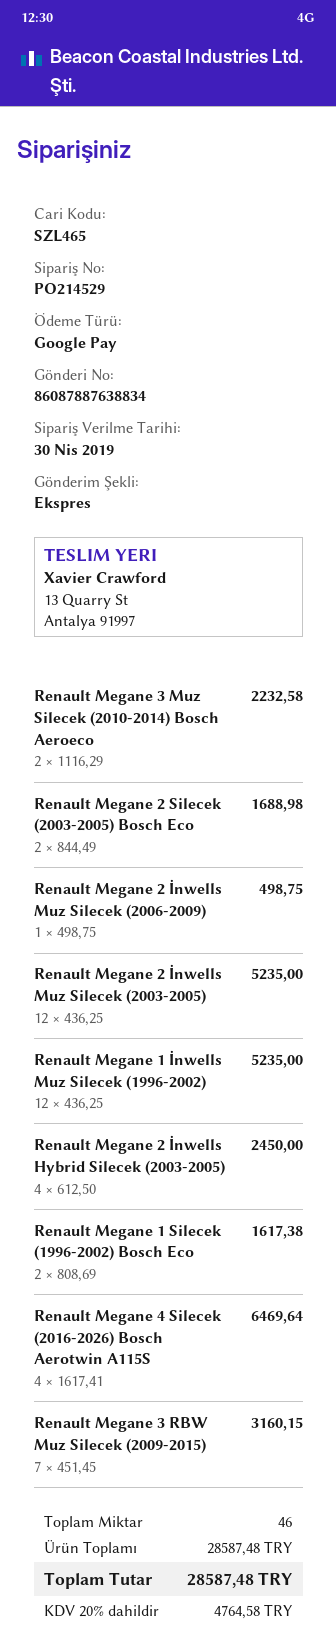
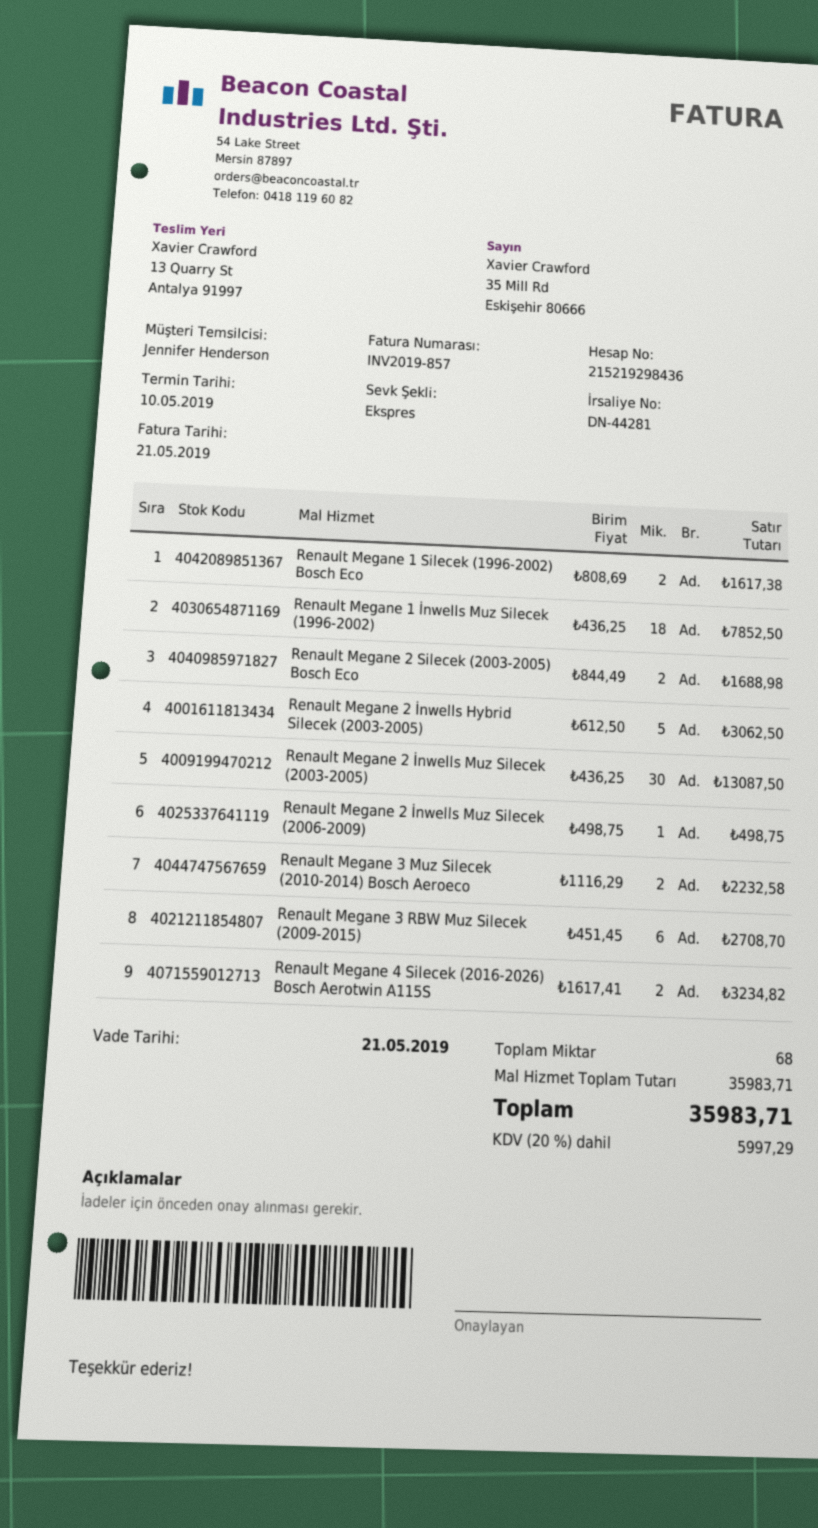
Renault Megane 2 İnwells Muz Silecek (2003-2005): 12 x 436.25 = 5235.00 -> 30 x 436.25 = 13087.50
Renault Megane 1 İnwells Muz Silecek (1996-2002): 12 x 436.25 = 5235.00 -> 18 x 436.25 = 7852.50
Renault Megane 2 İnwells Hybrid Silecek (2003-2005): 4 x 612.50 = 2450.00 -> 5 x 612.50 = 3062.50
Renault Megane 4 Silecek (2016-2026) Bosch Aerotwin A115S: 4 x 1617.41 = 6469.64 -> 2 x 1617.41 = 3234.82
Renault Megane 3 RBW Muz Silecek (2009-2015): 7 x 451.45 = 3160.15 -> 6 x 451.45 = 2708.70
total quantity: 46 -> 68
subtotal: 28587.48 -> 35983.71
tax: 20% = 4764.58 -> 20% = 5997.29
total: 28587.48 -> 35983.71

